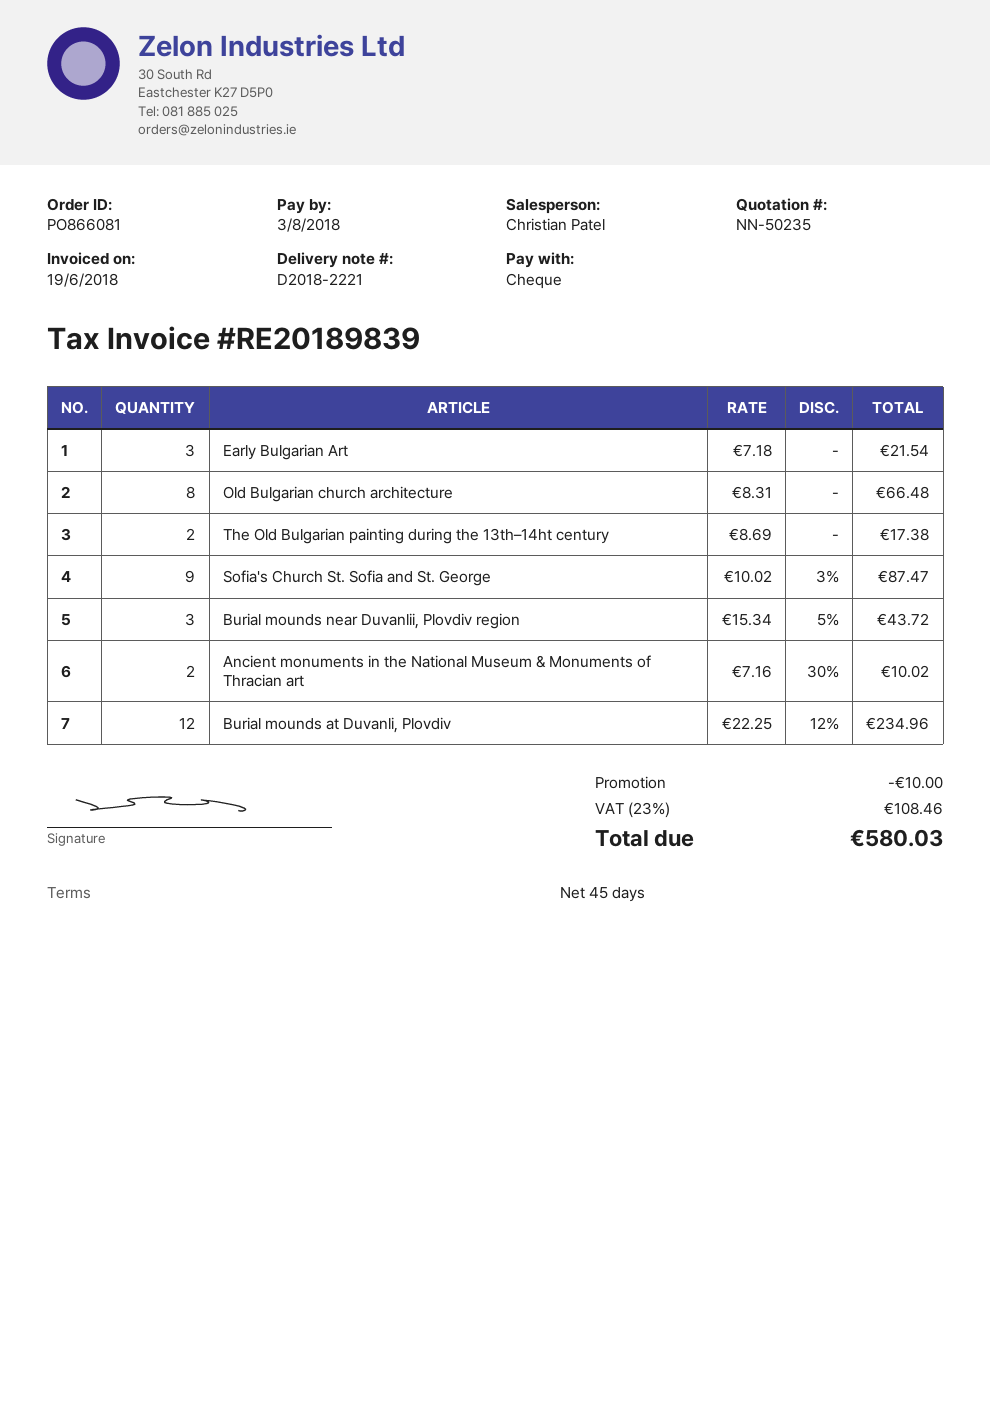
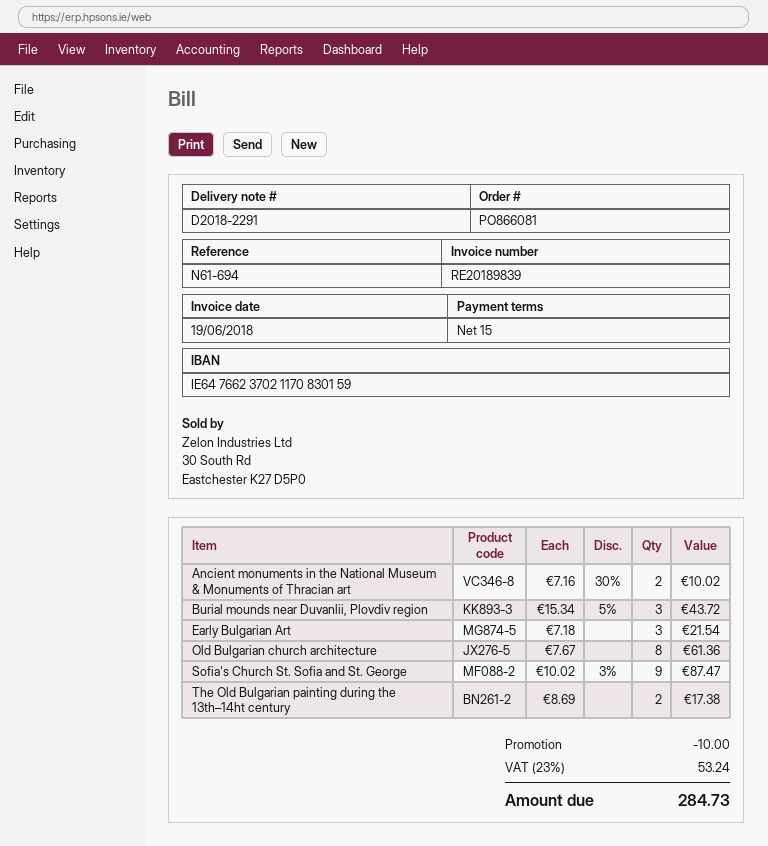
delivery note number: D2018-2221 -> D2018-2291
payment terms: 45 days -> 15 days
Old Bulgarian church architecture: 8 x 8.31 = 66.48 -> 8 x 7.67 = 61.36
Burial mounds at Duvanli, Plovdiv: 12 x 22.25 - 12% = 234.96 -> none
tax: 23% = 108.46 -> 23% = 53.24
total: 580.03 -> 284.73

